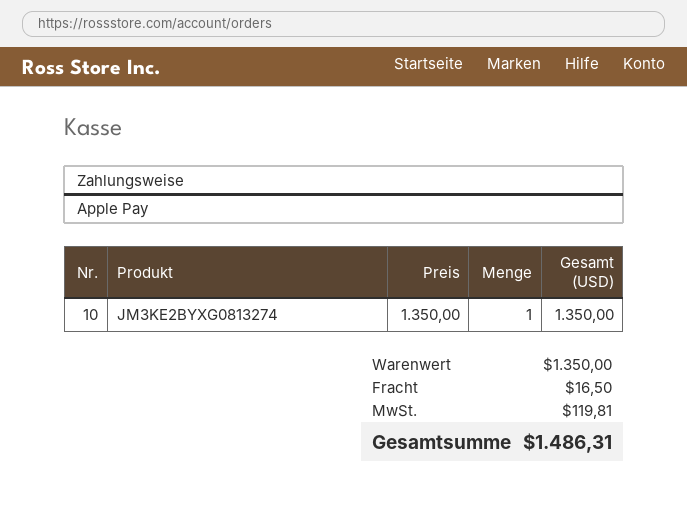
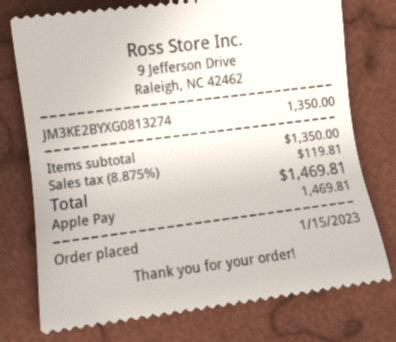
shipping: 16.50 -> none
total: 1486.31 -> 1469.81

